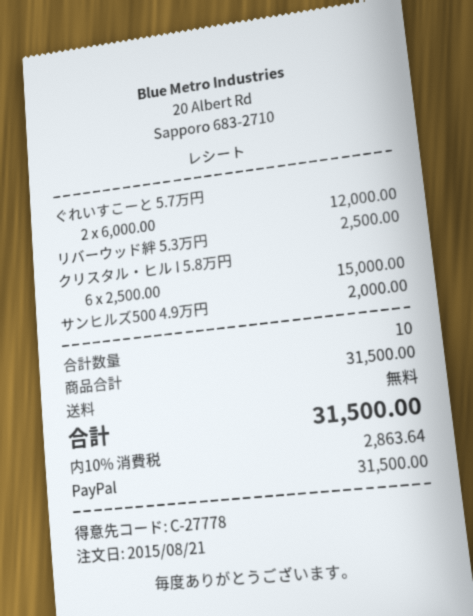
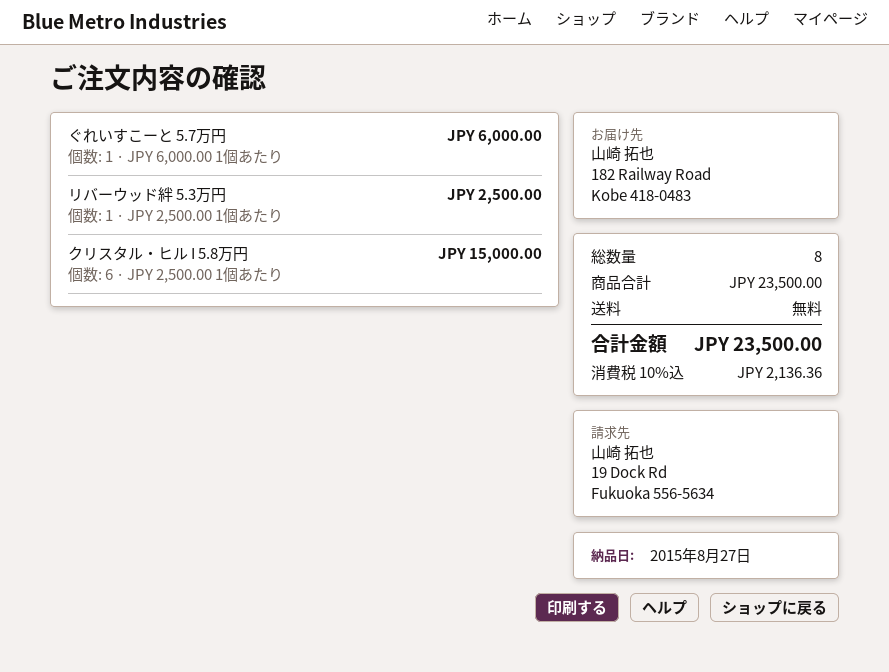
ぐれいすこーと 5.7万円: 2 x 6000.00 = 12000.00 -> 1 x 6000.00 = 6000.00
サンヒルズ500 4.9万円: 1 x 2000.00 = 2000.00 -> none
total quantity: 10 -> 8
subtotal: 31500.00 -> 23500.00
tax: 10% = 2863.64 -> 10% = 2136.36
total: 31500.00 -> 23500.00

